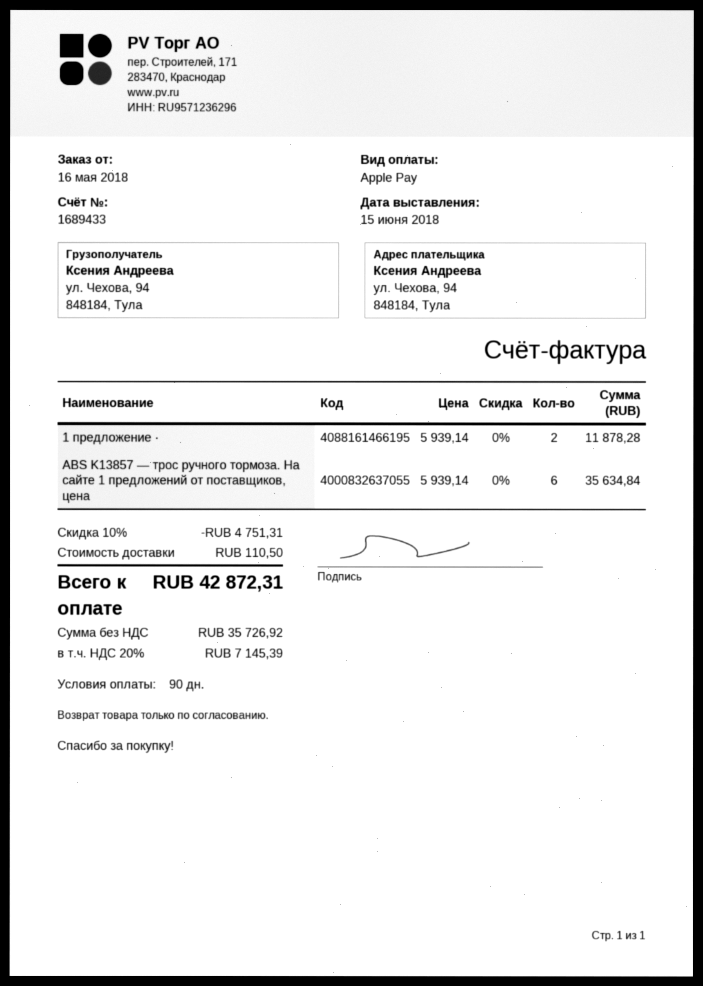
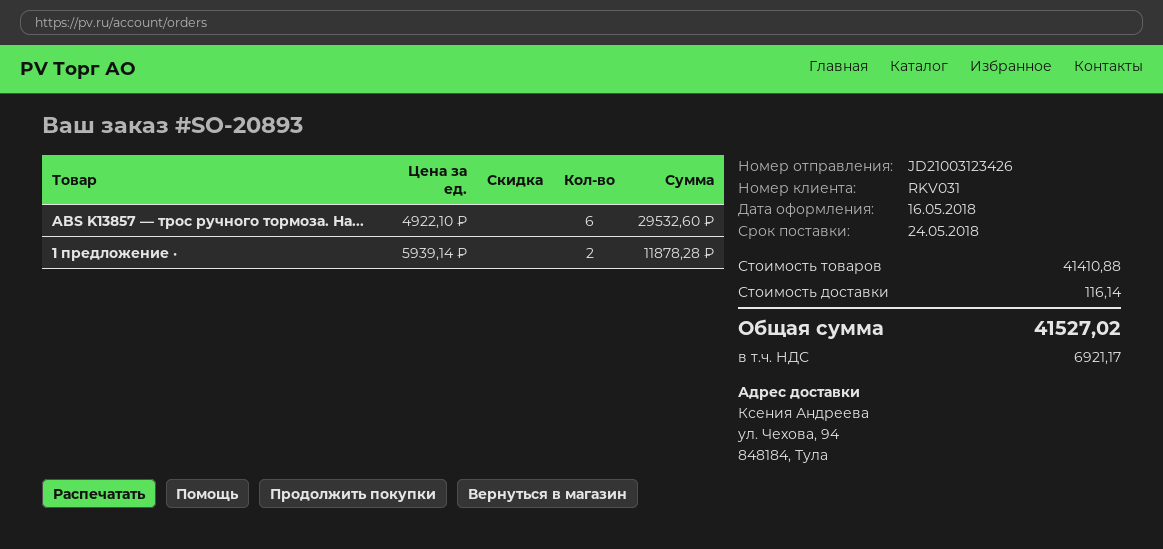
ABS K13857 — трос ручного тормоза. На сайте 1 предложений от поставщиков, цена: 6 x 5939.14 = 35634.84 -> 6 x 4922.10 = 29532.60
discount: 10% = 4751.31 -> none
shipping: 110.50 -> 116.14
tax: 7145.39 -> 6921.17
total: 42872.31 -> 41527.02

